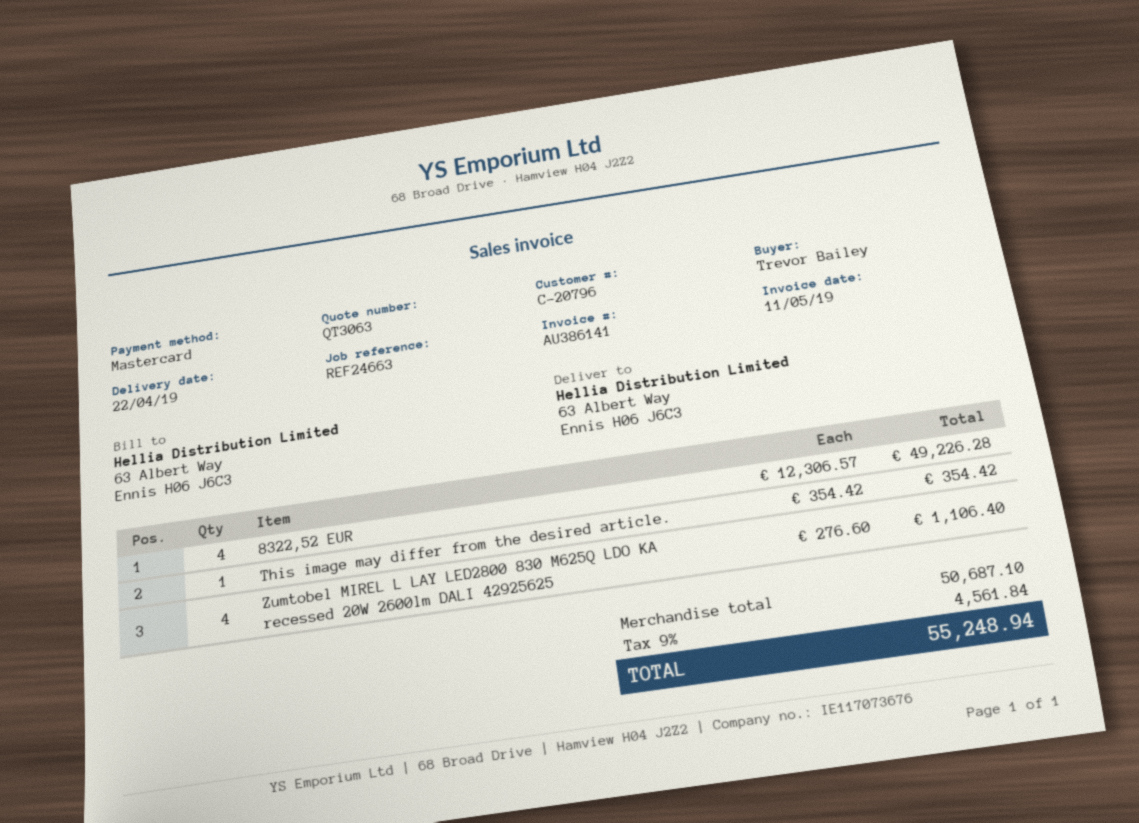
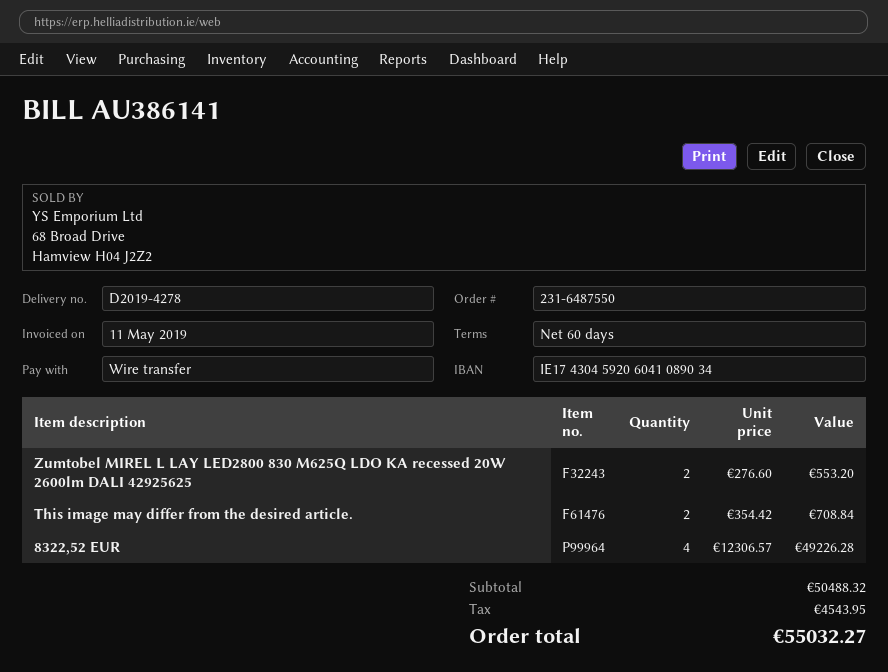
payment method: Mastercard -> bank transfer
This image may differ from the desired article.: 1 x 354.42 = 354.42 -> 2 x 354.42 = 708.84
Zumtobel MIREL L LAY LED2800 830 M625Q LDO KA recessed 20W 2600lm DALI 42925625: 4 x 276.60 = 1106.40 -> 2 x 276.60 = 553.20
subtotal: 50687.10 -> 50488.32
tax: 4561.84 -> 4543.95
total: 55248.94 -> 55032.27

